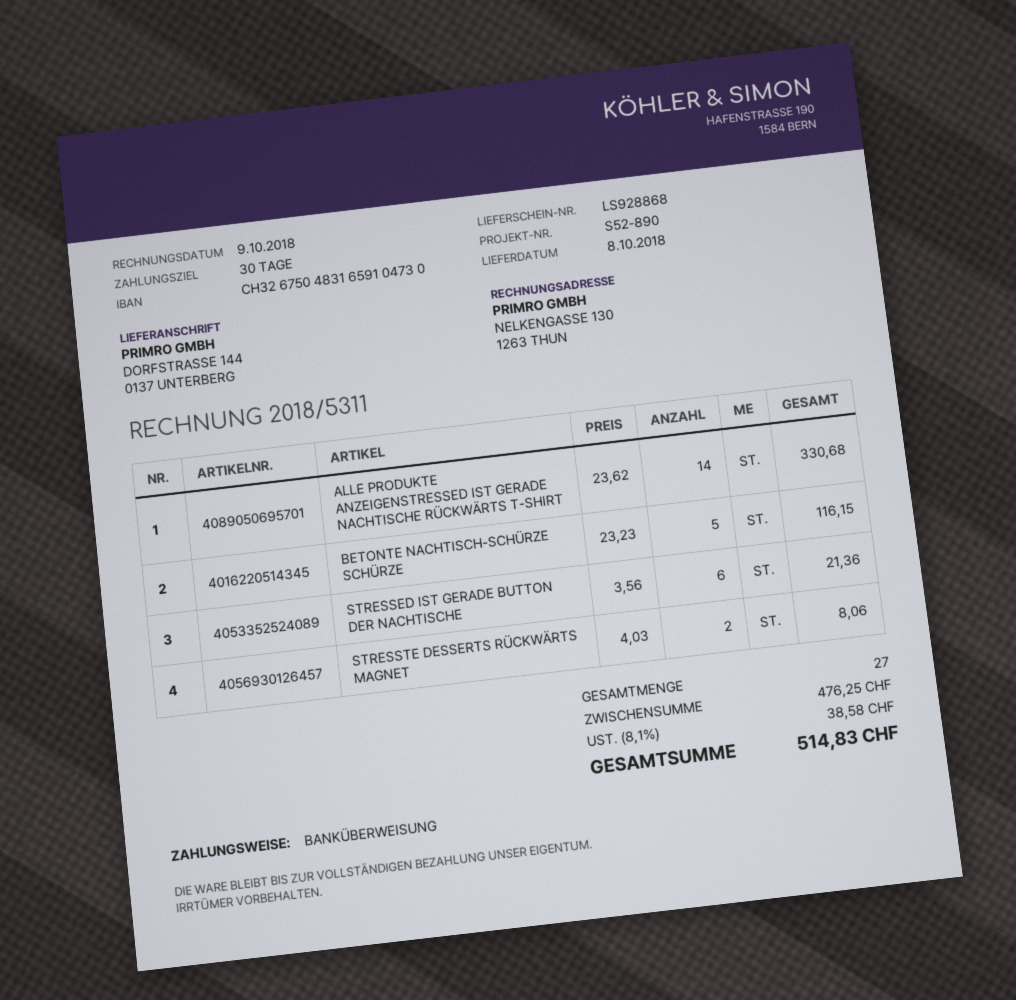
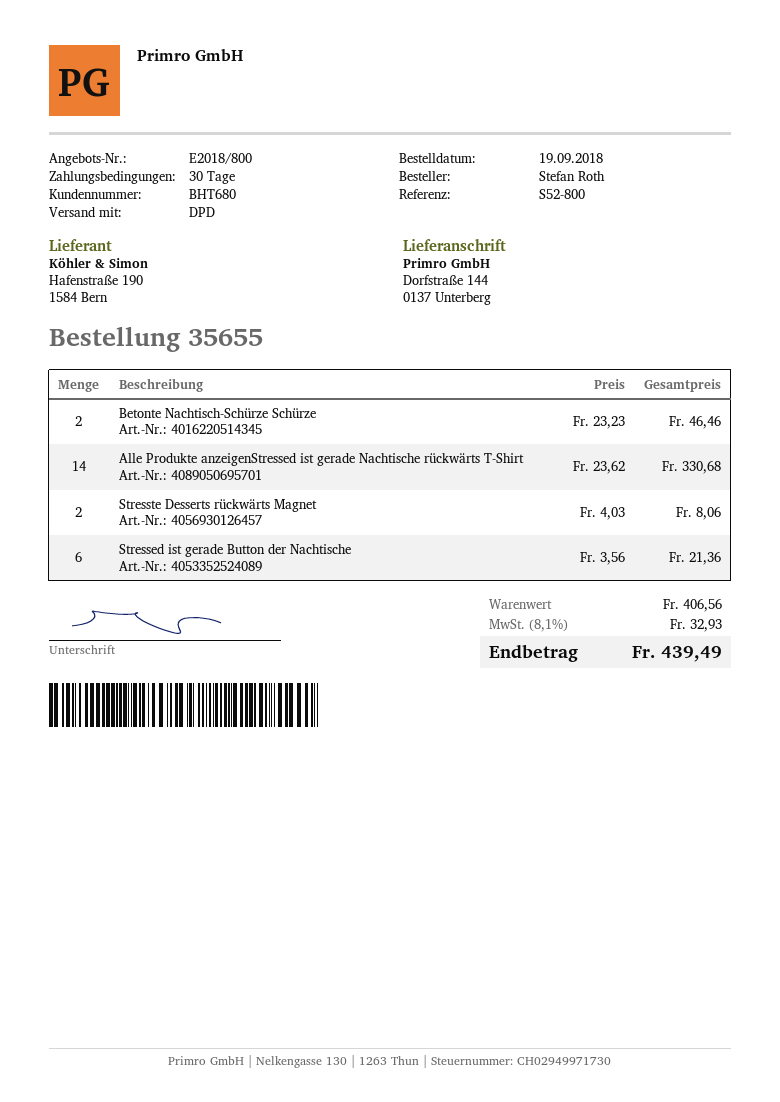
reference: S52-890 -> S52-800
BETONTE NACHTISCH-SCHÜRZE SCHÜRZE: 5 x 23.23 = 116.15 -> 2 x 23.23 = 46.46
subtotal: 476.25 -> 406.56
tax: 8.1% = 38.58 -> 8.1% = 32.93
total: 514.83 -> 439.49

